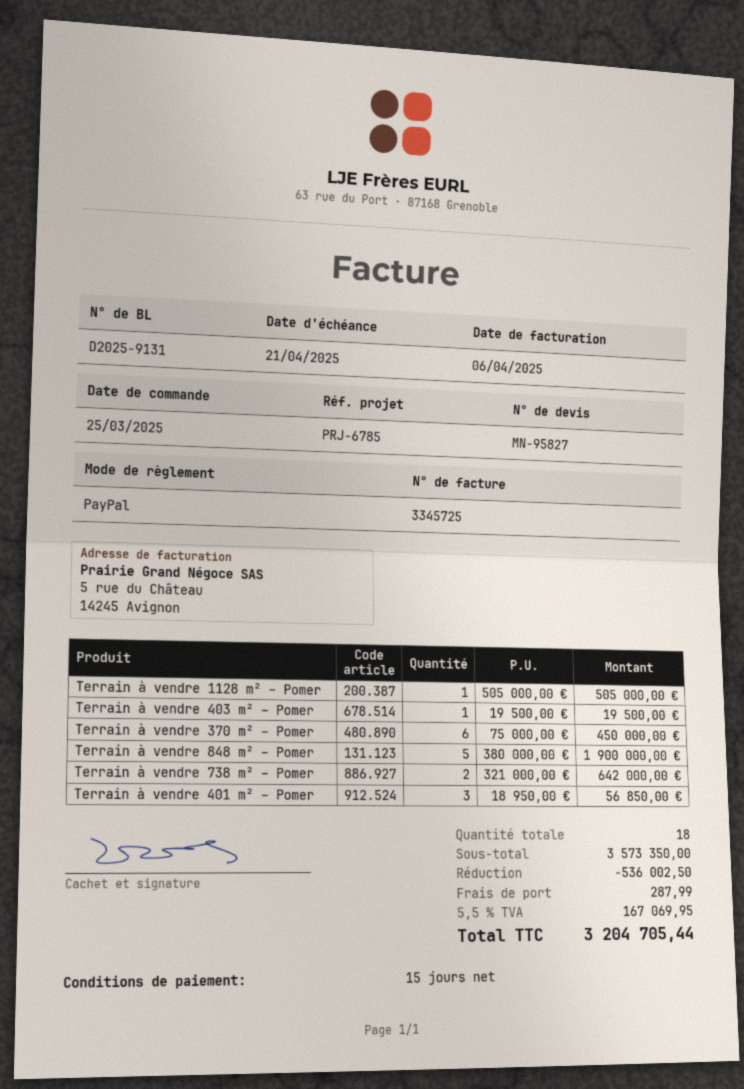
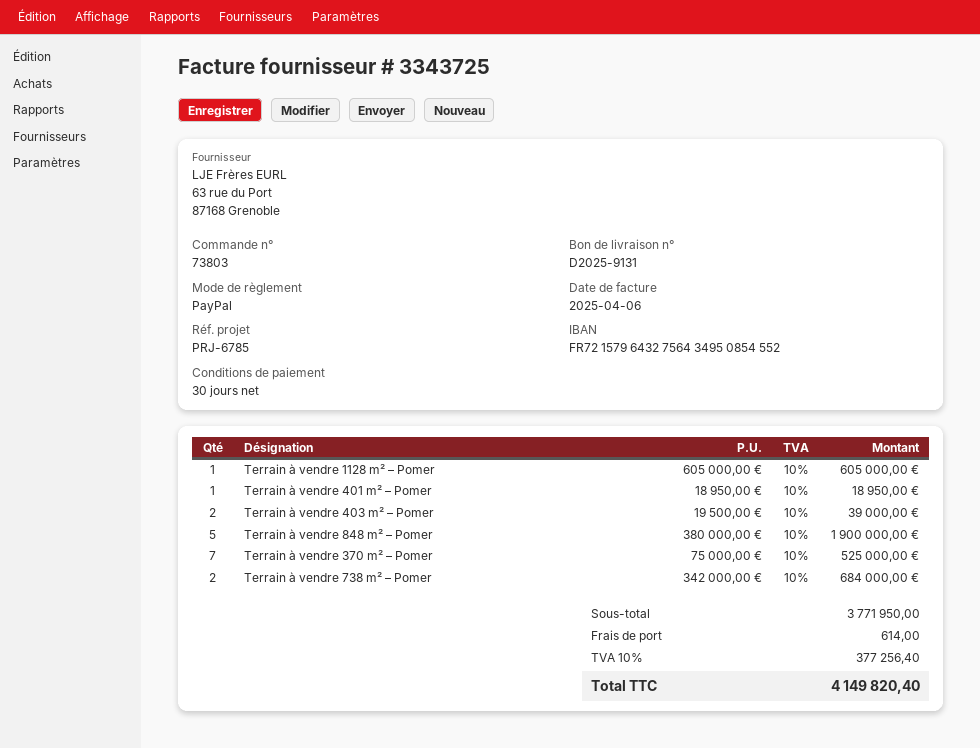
invoice number: 3345725 -> 3343725
payment terms: 15 days -> 30 days
Terrain à vendre 1128 m² – Pomer: 1 x 505000.00 = 505000.00 -> 1 x 605000.00 = 605000.00
Terrain à vendre 403 m² – Pomer: 1 x 19500.00 = 19500.00 -> 2 x 19500.00 = 39000.00
Terrain à vendre 370 m² – Pomer: 6 x 75000.00 = 450000.00 -> 7 x 75000.00 = 525000.00
Terrain à vendre 738 m² – Pomer: 2 x 321000.00 = 642000.00 -> 2 x 342000.00 = 684000.00
Terrain à vendre 401 m² – Pomer: 3 x 18950.00 = 56850.00 -> 1 x 18950.00 = 18950.00
subtotal: 3573350.00 -> 3771950.00
discount: 536002.50 -> none
shipping: 287.99 -> 614.00
tax: 5.5% = 167069.95 -> 10% = 377256.40
total: 3204705.44 -> 4149820.40

